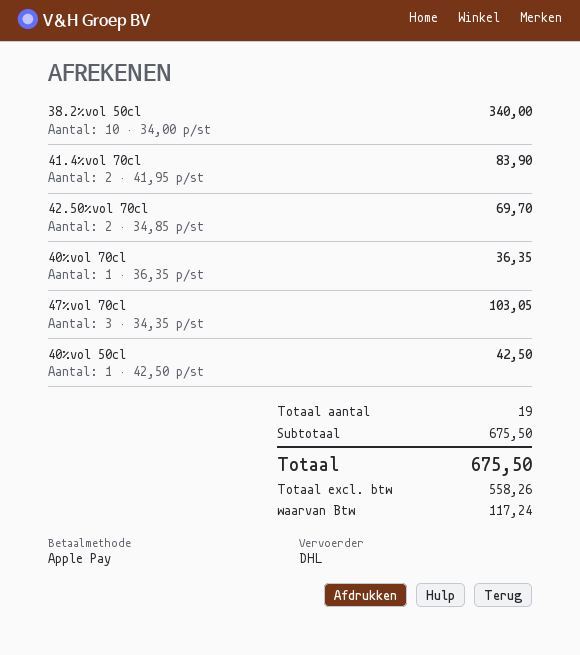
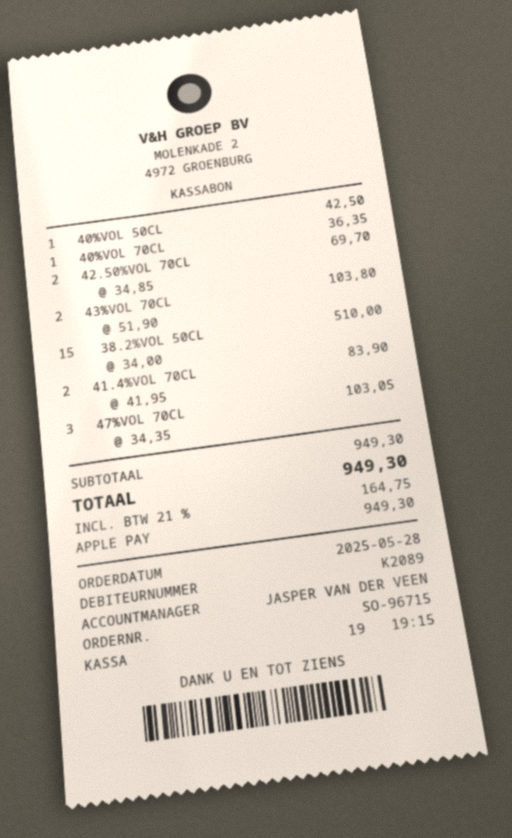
38.2%vol 50cl: 10 x 34.00 = 340.00 -> 15 x 34.00 = 510.00
43%VOL 70CL: none -> 2 x 51.90 = 103.80
subtotal: 675.50 -> 949.30
tax: 117.24 -> 164.75
total: 675.50 -> 949.30

